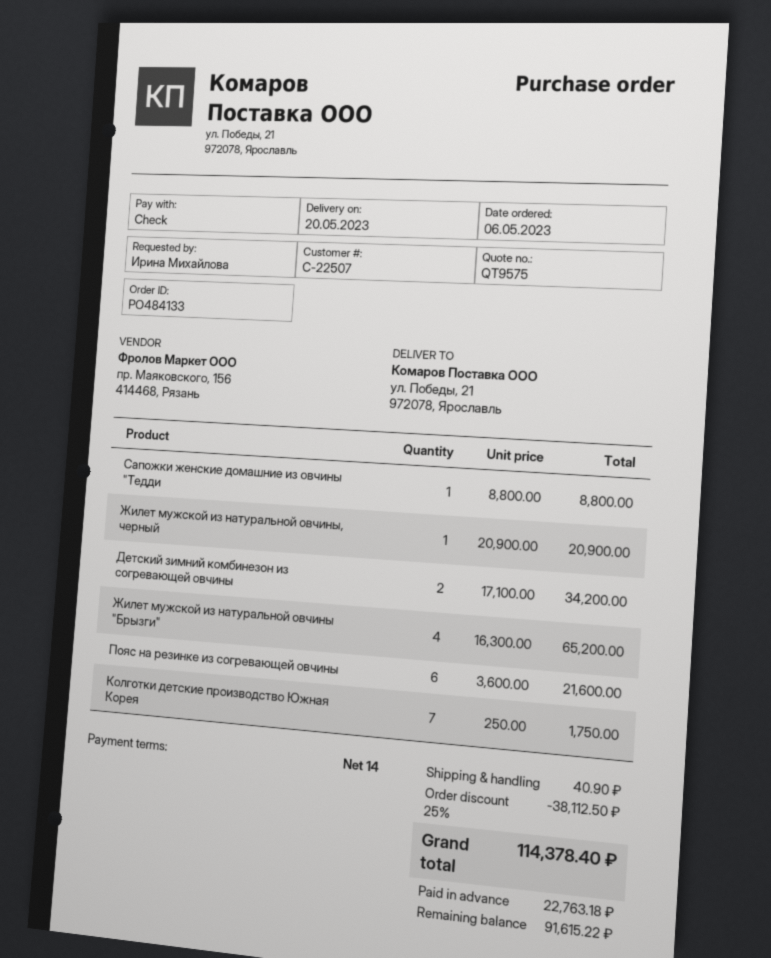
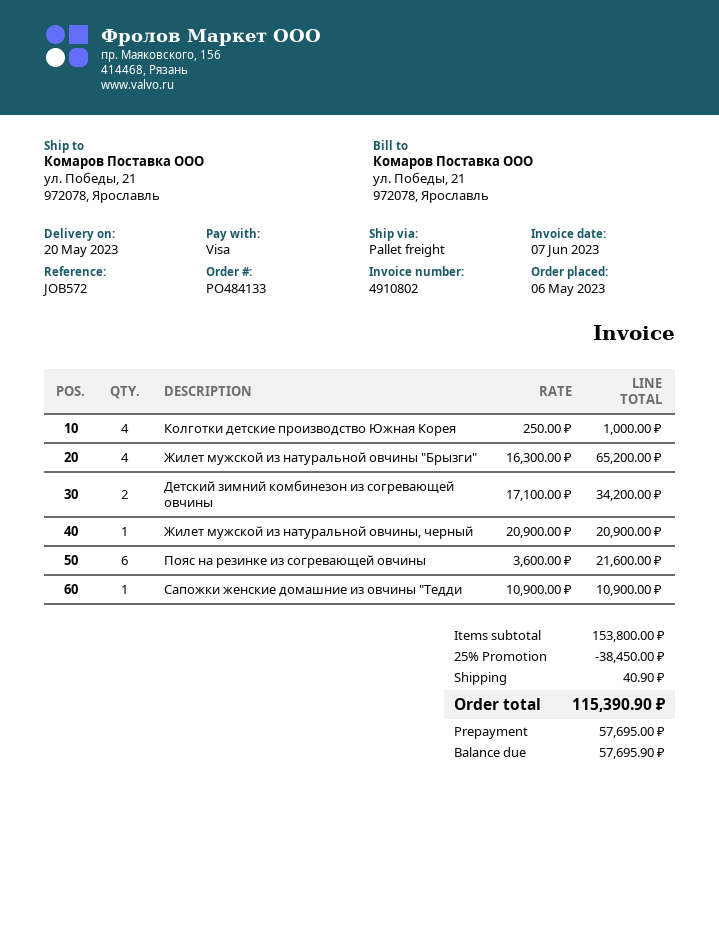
payment method: cheque -> Visa
Сапожки женские домашние из овчины "Тедди: 1 x 8800.00 = 8800.00 -> 1 x 10900.00 = 10900.00
Колготки детские производство Южная Корея: 7 x 250.00 = 1750.00 -> 4 x 250.00 = 1000.00
discount: 25% = 38112.50 -> 25% = 38450.00
total: 114378.40 -> 115390.90
deposit: 22763.18 -> 57695.00
balance: 91615.22 -> 57695.90

